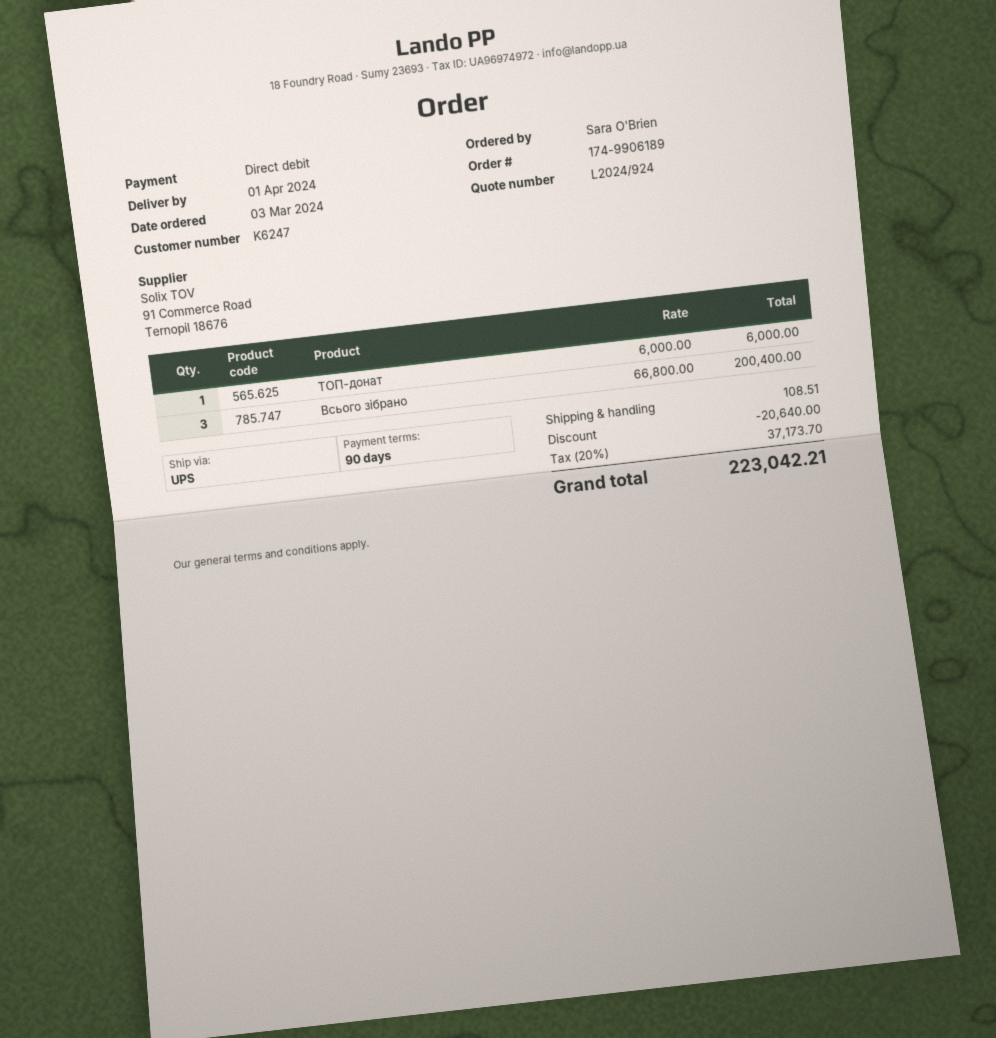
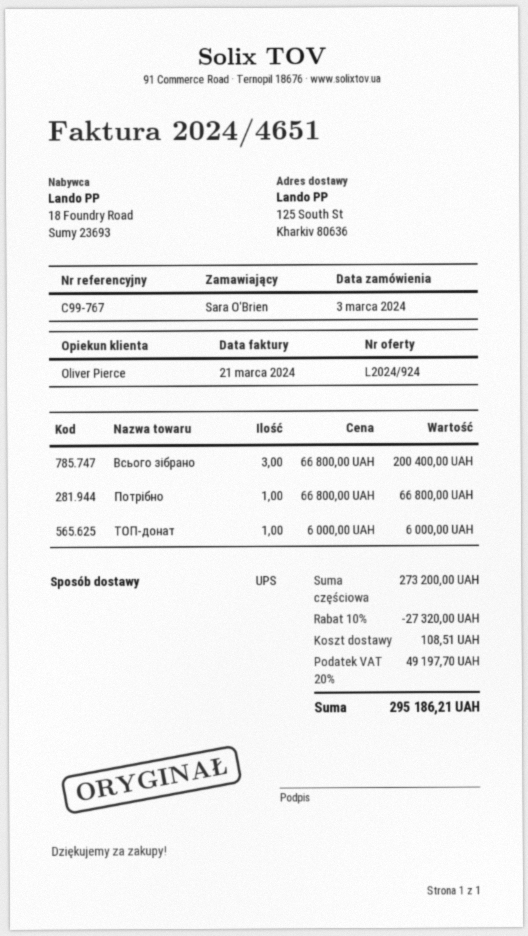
Потрібно: none -> 1 x 66800.00 = 66800.00
discount: 20640.00 -> 27320.00
tax: 20% = 37173.70 -> 20% = 49197.70
total: 223042.21 -> 295186.21

